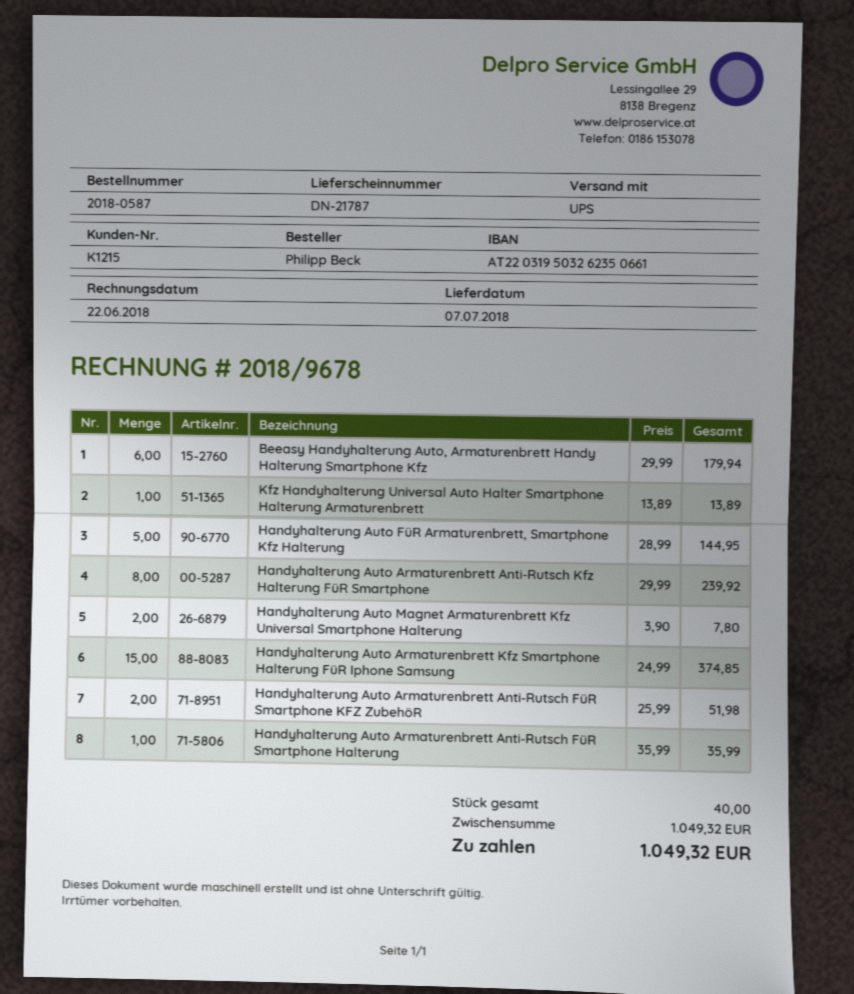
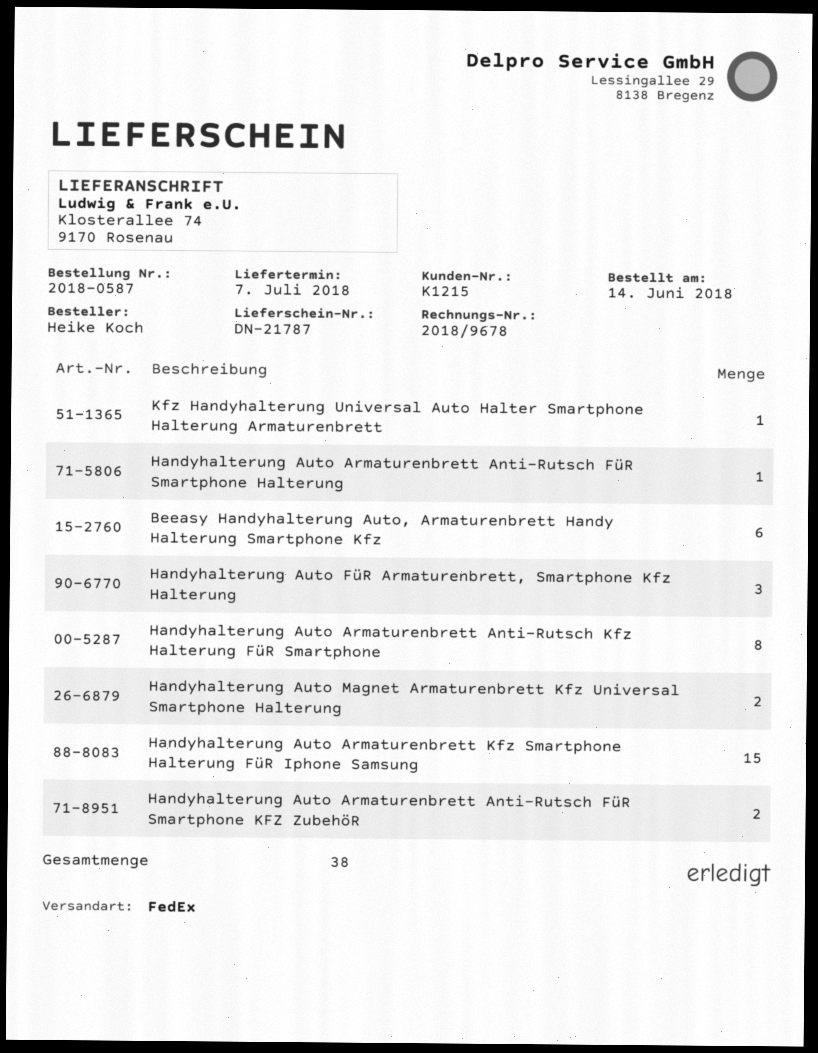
ordered by: Philipp Beck -> Heike Koch
shipping method: UPS -> FedEx
Handyhalterung Auto FüR Armaturenbrett, Smartphone Kfz Halterung: 5 -> 3
total quantity: 40 -> 38

